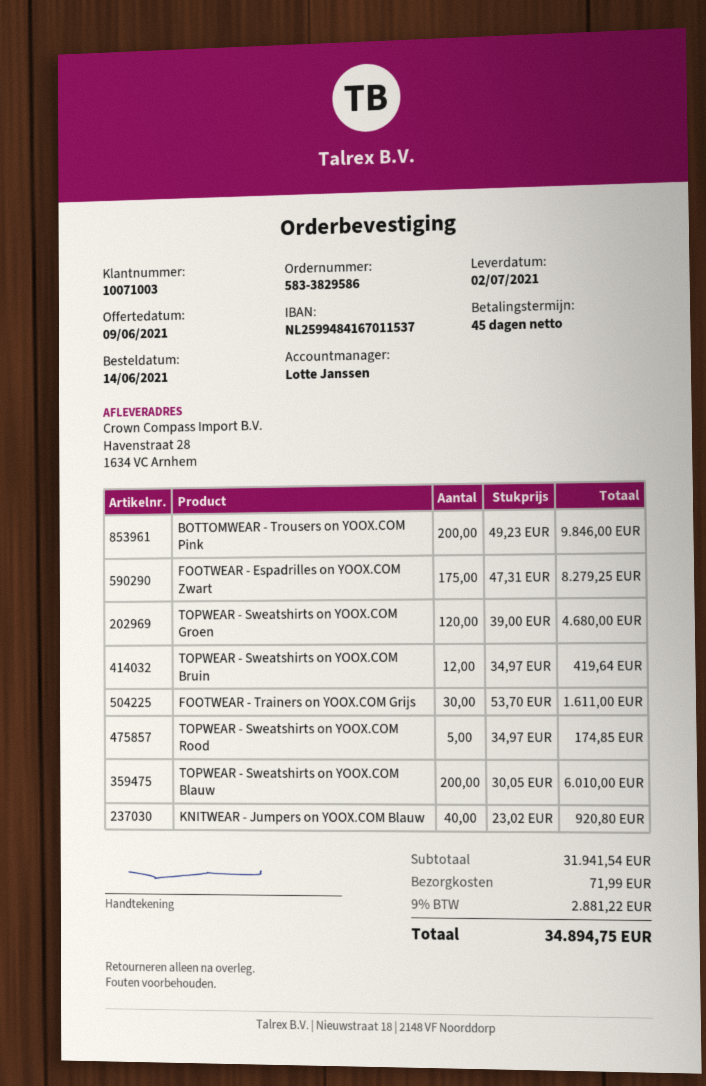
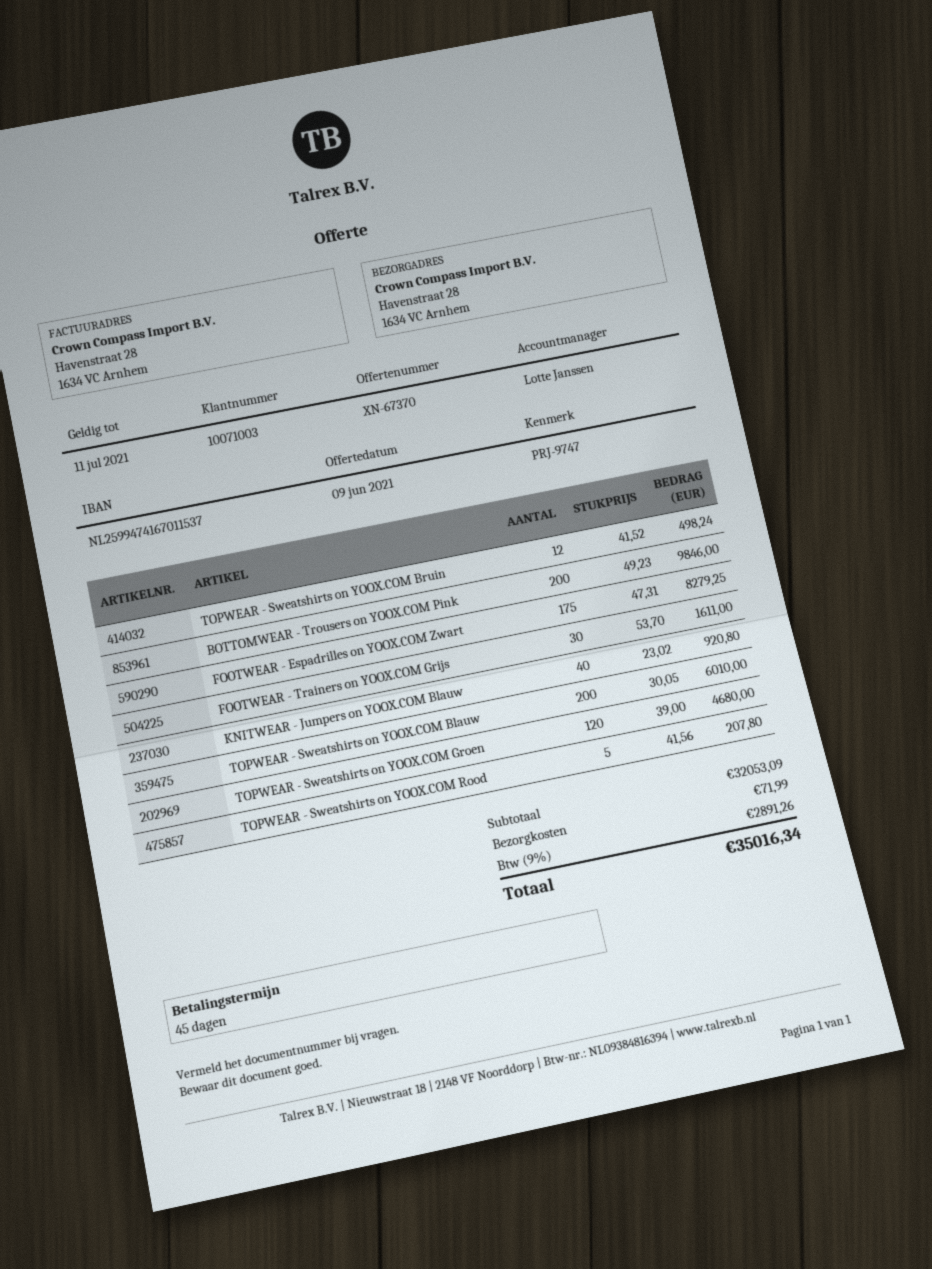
bank account: NL2599484167011537 -> NL2599474167011537
TOPWEAR - Sweatshirts on YOOX.COM Bruin: 12 x 34.97 = 419.64 -> 12 x 41.52 = 498.24
TOPWEAR - Sweatshirts on YOOX.COM Rood: 5 x 34.97 = 174.85 -> 5 x 41.56 = 207.80
subtotal: 31941.54 -> 32053.09
tax: 9% = 2881.22 -> 9% = 2891.26
total: 34894.75 -> 35016.34

